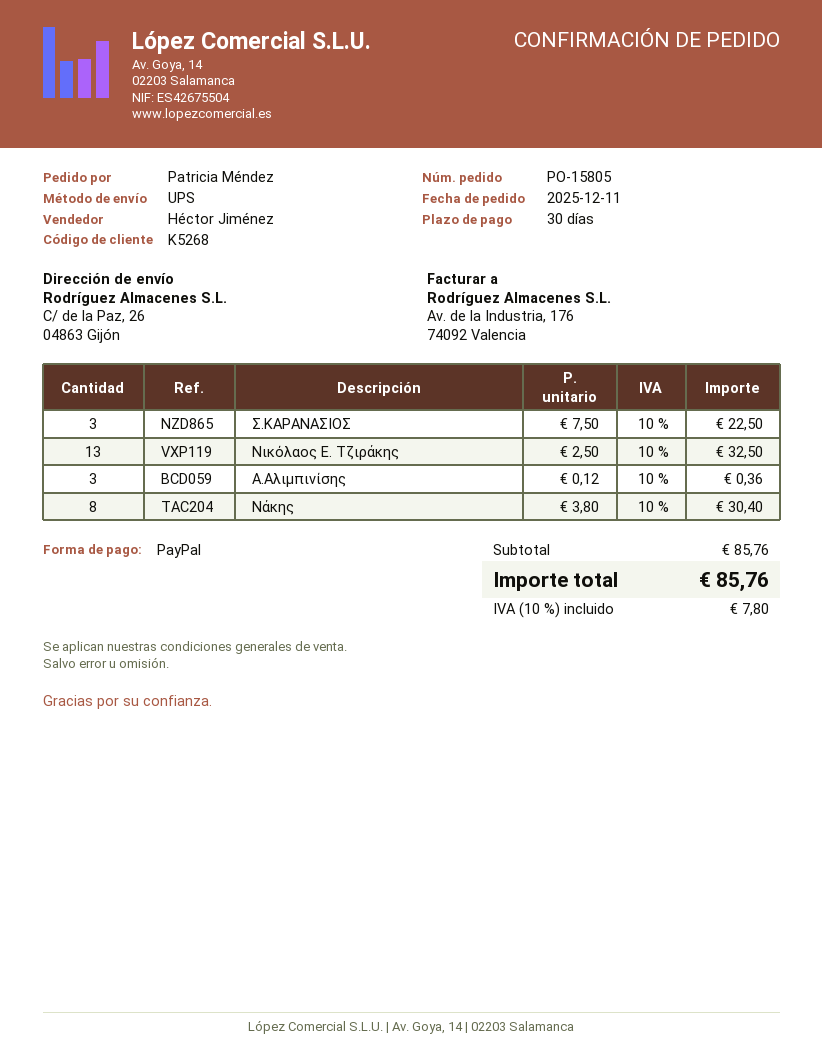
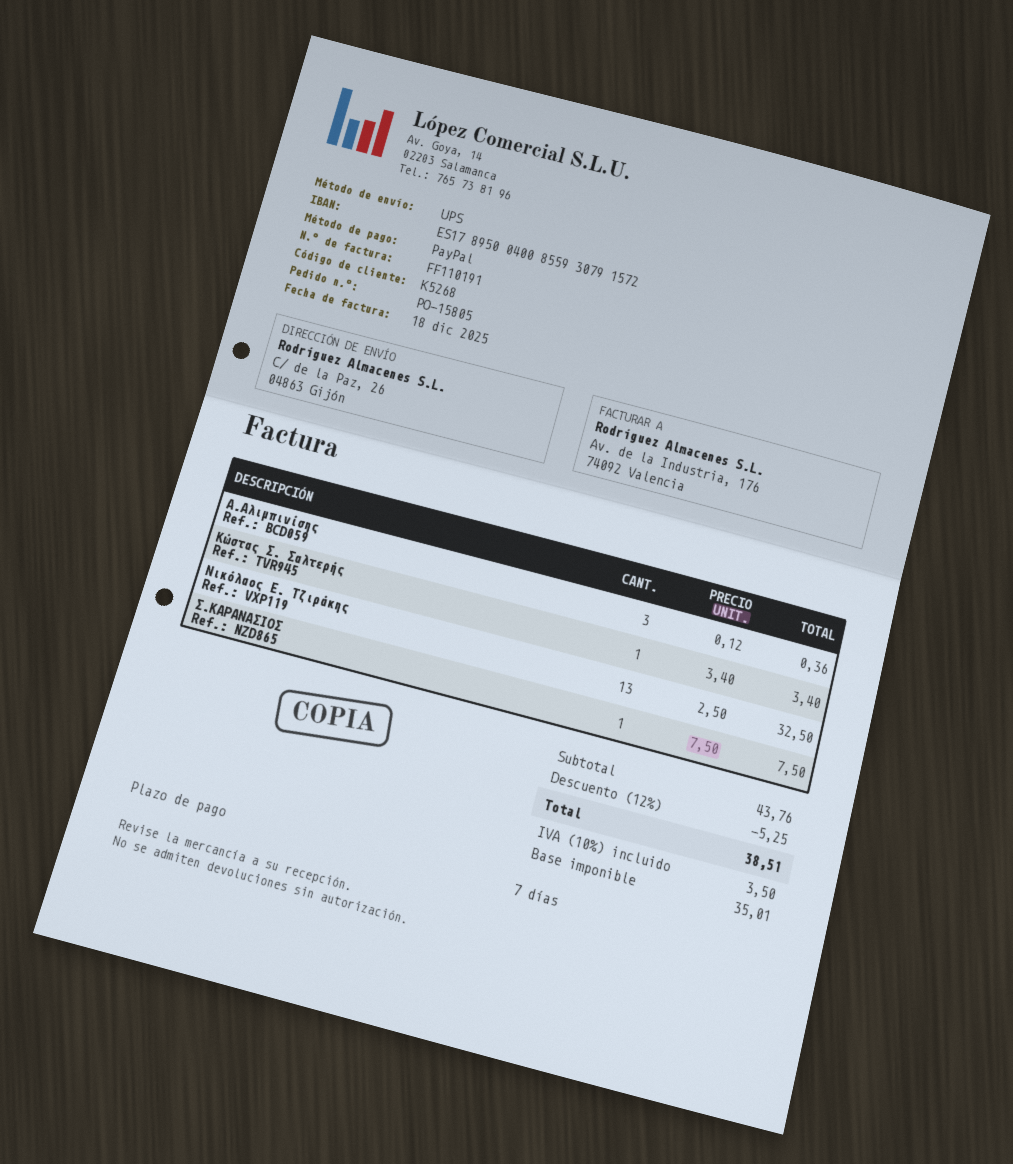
payment terms: 30 days -> 7 days
Σ.ΚΑΡΑΝΑΣΙΟΣ: 3 x 7.50 = 22.50 -> 1 x 7.50 = 7.50
Νάκης: 8 x 3.80 = 30.40 -> none
Κώστας Σ. Σαλτερής: none -> 1 x 3.40 = 3.40
subtotal: 85.76 -> 43.76
discount: none -> 12% = 5.25
tax: 10% = 7.80 -> 10% = 3.50
total: 85.76 -> 38.51

